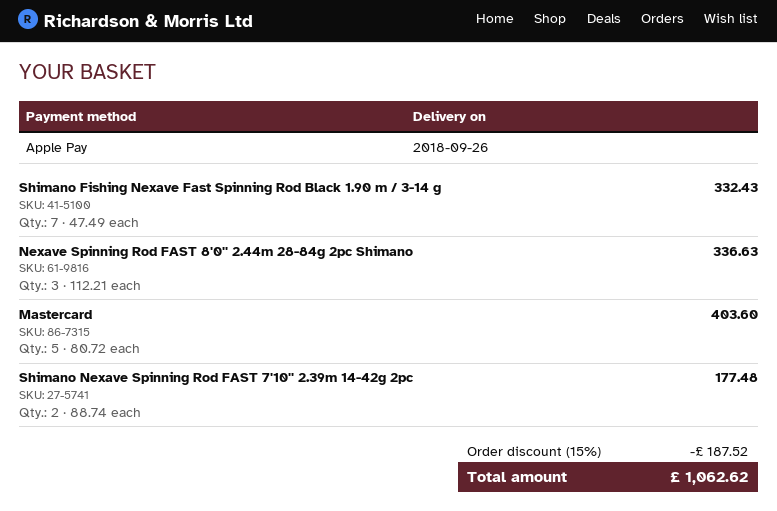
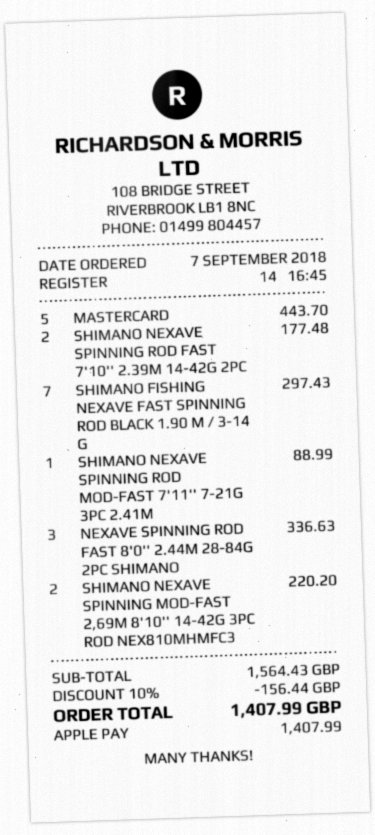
Shimano Fishing Nexave Fast Spinning Rod Black 1.90 m / 3-14 g: 7 for 332.43 -> 7 for 297.43
Mastercard: 5 for 403.60 -> 5 for 443.70
SHIMANO NEXAVE SPINNING ROD MOD-FAST 7'11'' 7-21G 3PC 2.41M: none -> 1 for 88.99
SHIMANO NEXAVE SPINNING MOD-FAST 2,69M 8'10'' 14-42G 3PC ROD NEX810MHMFC3: none -> 2 for 220.20
discount: 15% = 187.52 -> 10% = 156.44
total: 1062.62 -> 1407.99

